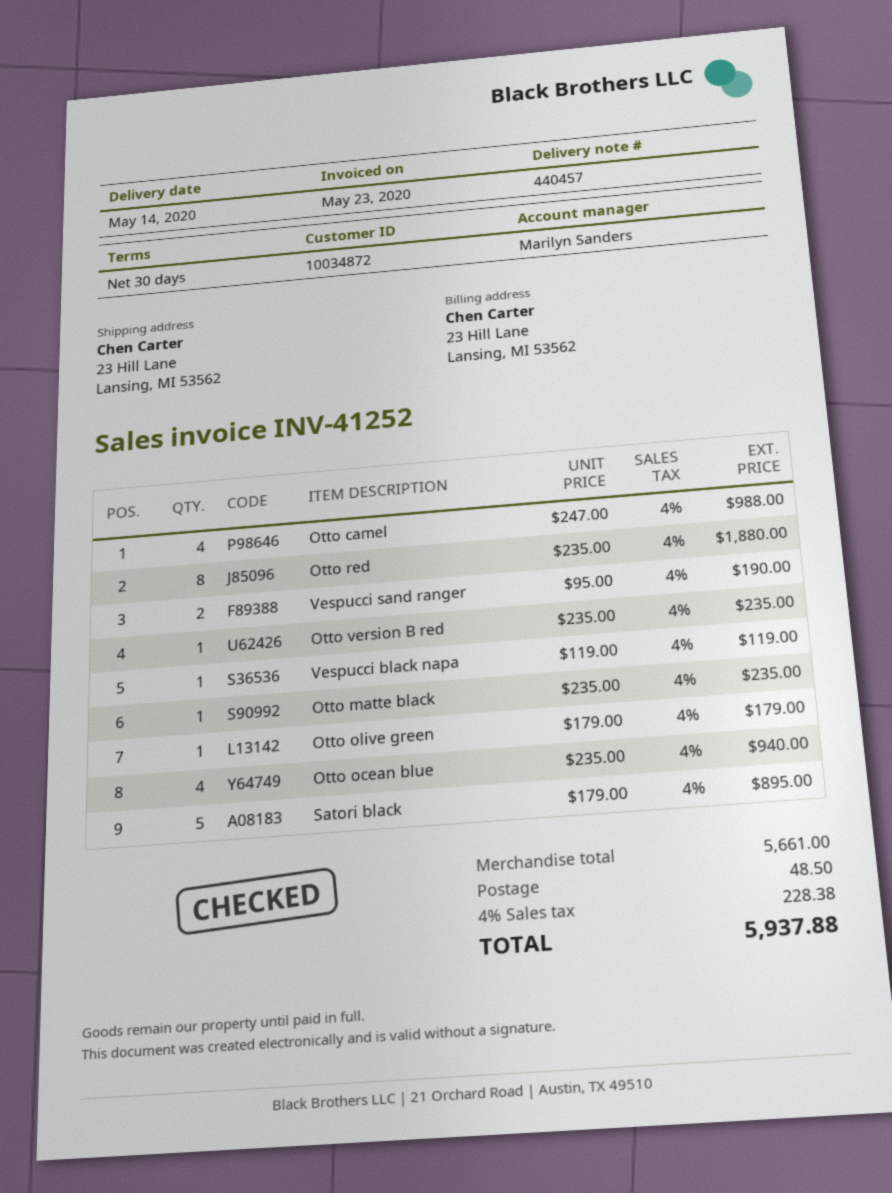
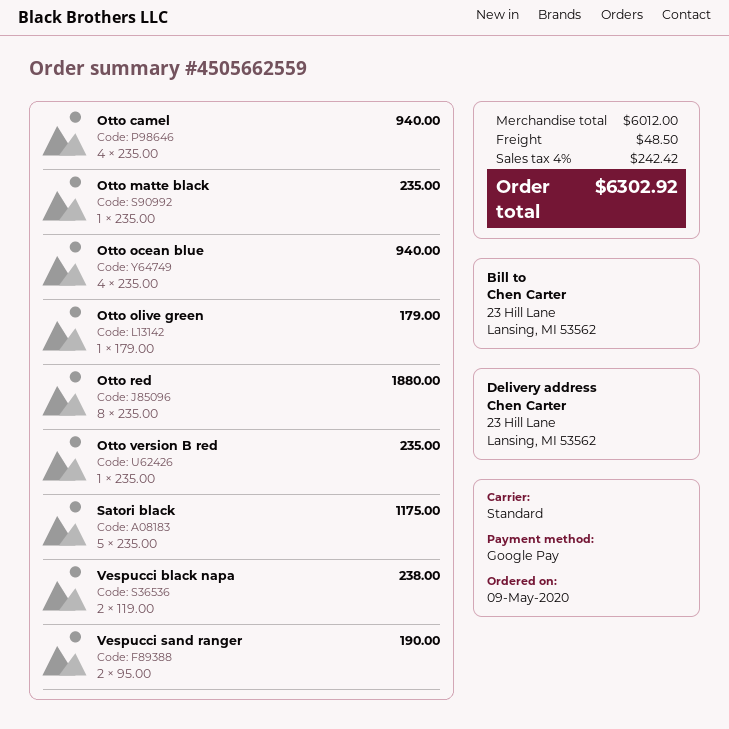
Otto camel: 4 x 247.00 = 988.00 -> 4 x 235.00 = 940.00
Vespucci black napa: 1 x 119.00 = 119.00 -> 2 x 119.00 = 238.00
Satori black: 5 x 179.00 = 895.00 -> 5 x 235.00 = 1175.00
subtotal: 5661.00 -> 6012.00
tax: 4% = 228.38 -> 4% = 242.42
total: 5937.88 -> 6302.92

